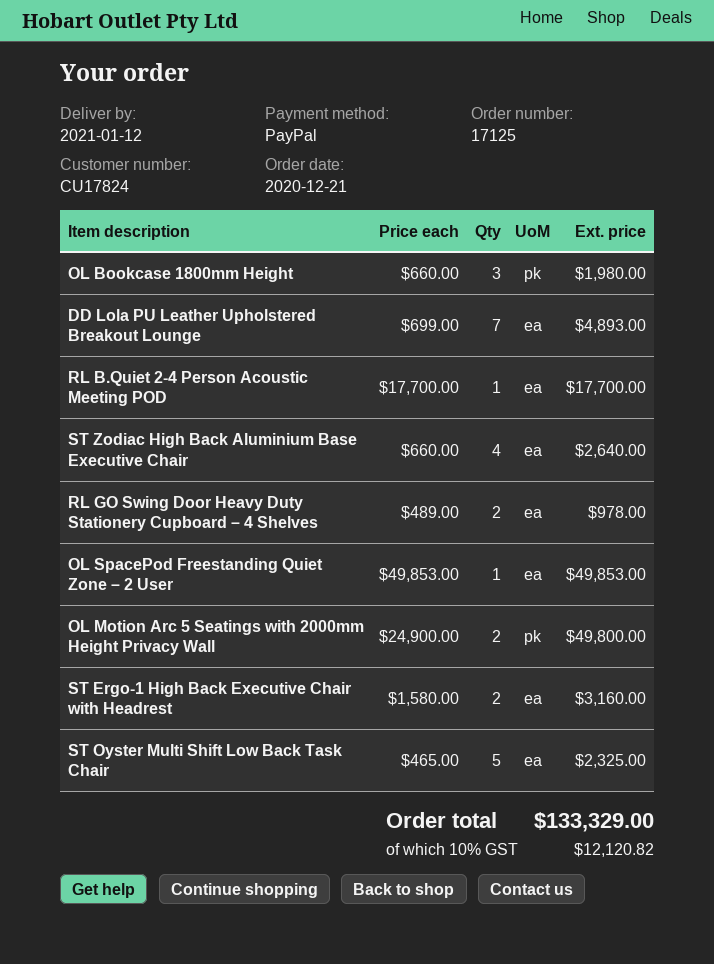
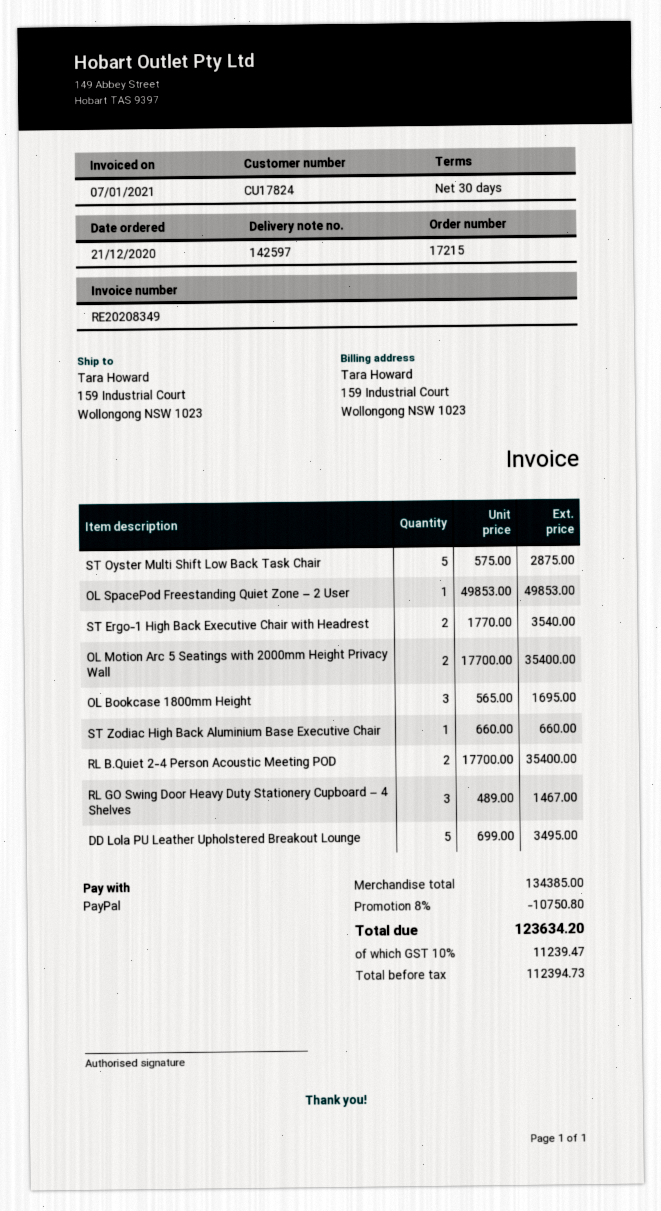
order number: 17125 -> 17215
OL Bookcase 1800mm Height: 3 x 660.00 = 1980.00 -> 3 x 565.00 = 1695.00
DD Lola PU Leather Upholstered Breakout Lounge: 7 x 699.00 = 4893.00 -> 5 x 699.00 = 3495.00
RL B.Quiet 2-4 Person Acoustic Meeting POD: 1 x 17700.00 = 17700.00 -> 2 x 17700.00 = 35400.00
ST Zodiac High Back Aluminium Base Executive Chair: 4 x 660.00 = 2640.00 -> 1 x 660.00 = 660.00
RL GO Swing Door Heavy Duty Stationery Cupboard – 4 Shelves: 2 x 489.00 = 978.00 -> 3 x 489.00 = 1467.00
OL Motion Arc 5 Seatings with 2000mm Height Privacy Wall: 2 x 24900.00 = 49800.00 -> 2 x 17700.00 = 35400.00
ST Ergo-1 High Back Executive Chair with Headrest: 2 x 1580.00 = 3160.00 -> 2 x 1770.00 = 3540.00
ST Oyster Multi Shift Low Back Task Chair: 5 x 465.00 = 2325.00 -> 5 x 575.00 = 2875.00
discount: none -> 8% = 10750.80
tax: 10% = 12120.82 -> 10% = 11239.47
total: 133329.00 -> 123634.20

